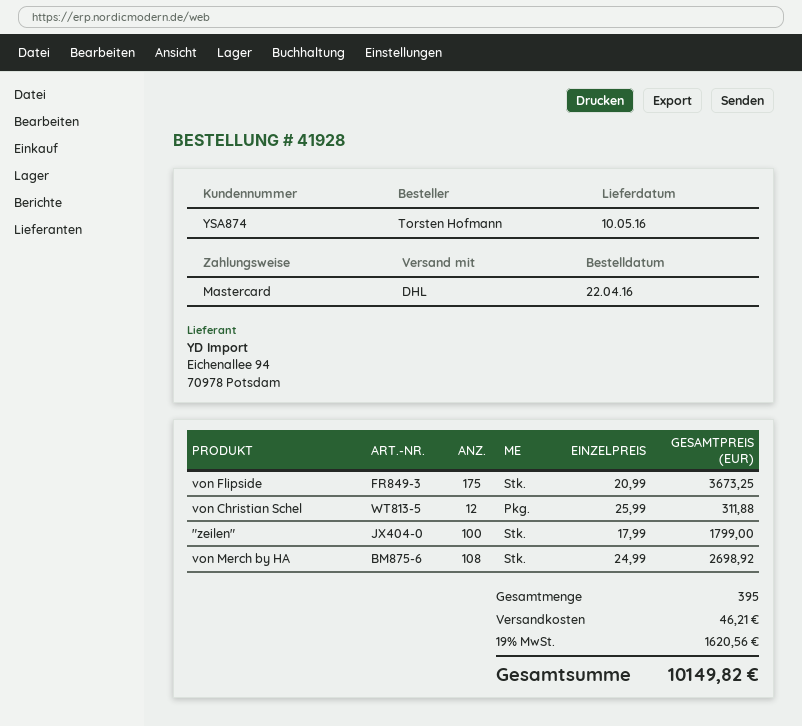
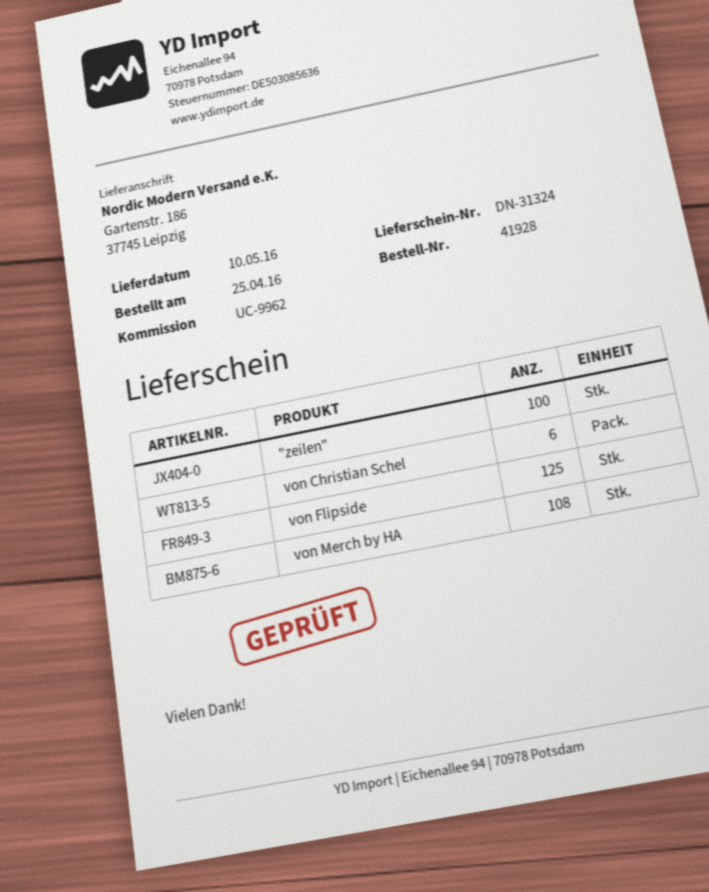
order date: 2016-04-22 -> 2016-04-25
von Flipside: 175 -> 125
von Christian Schel: 12 -> 6

